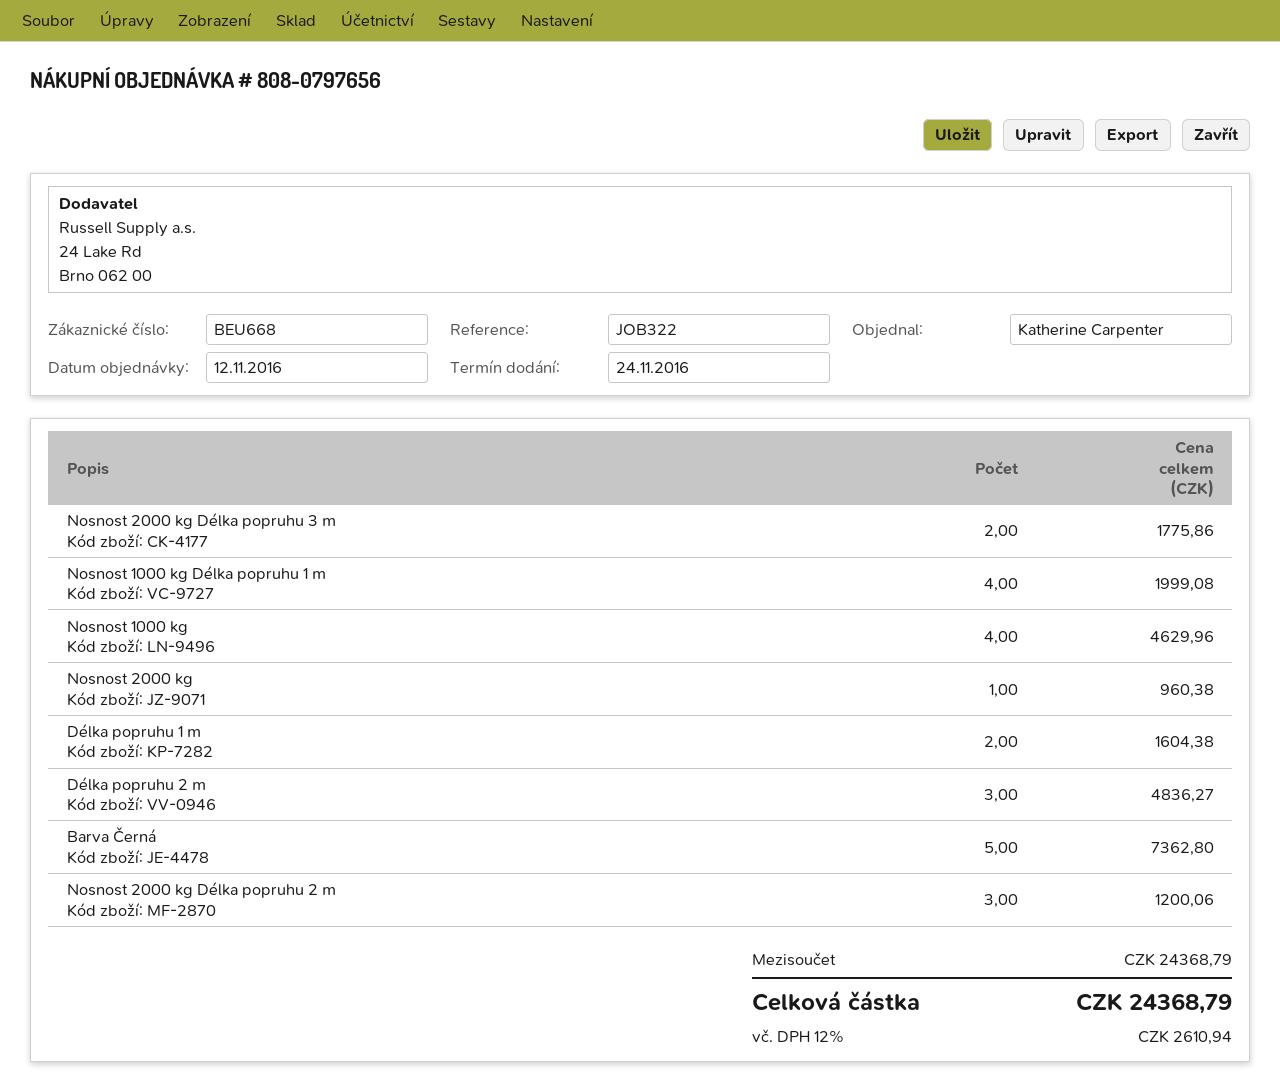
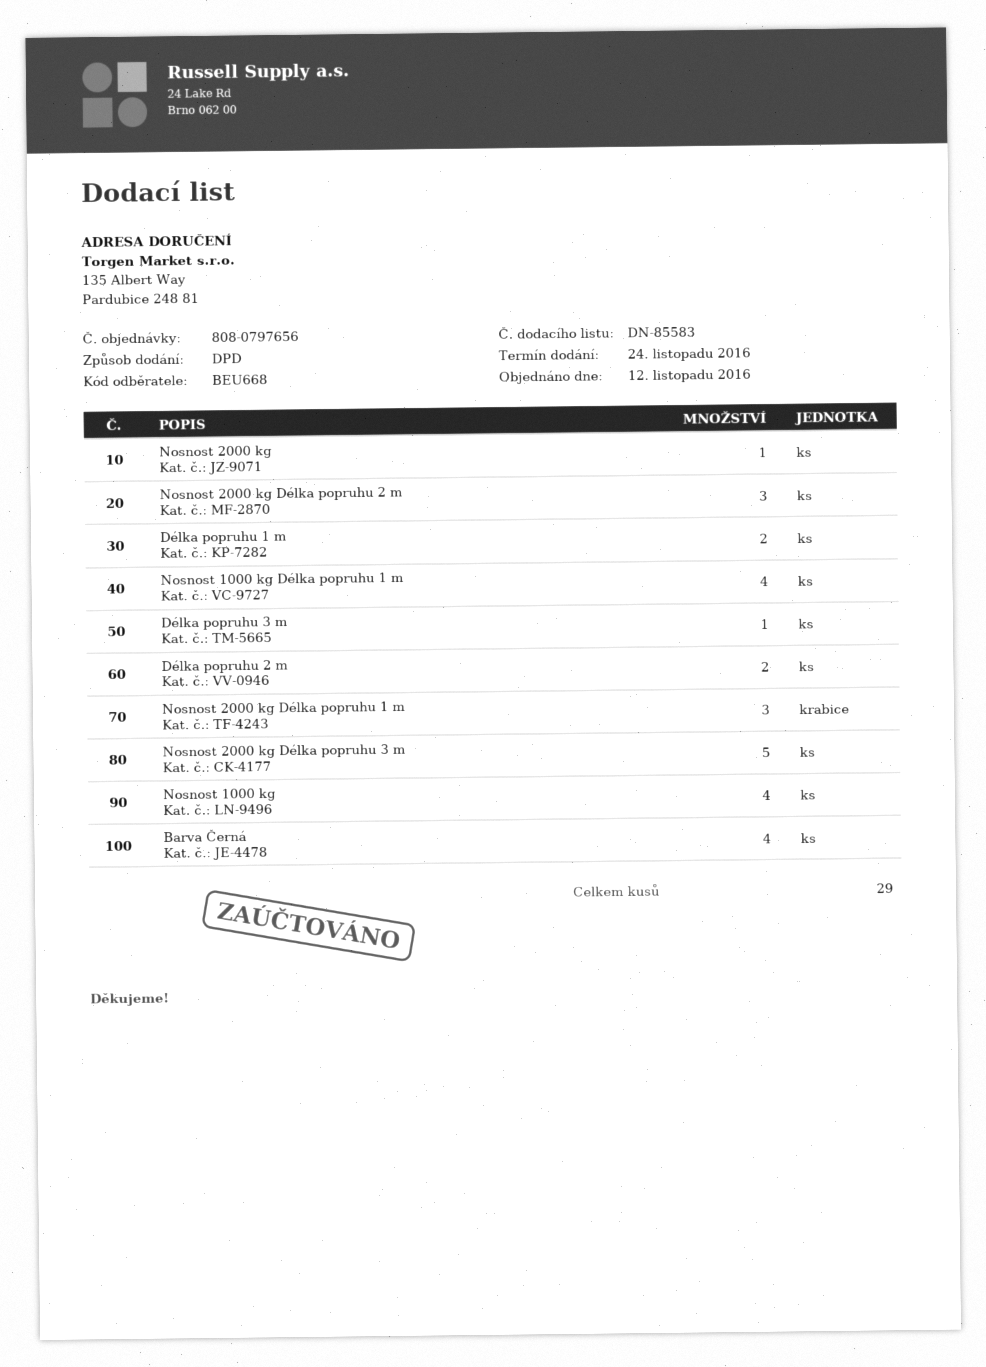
Nosnost 2000 kg Délka popruhu 3 m: 2 -> 5
Délka popruhu 2 m: 3 -> 2
Barva Černá: 5 -> 4
Délka popruhu 3 m: none -> 1
Nosnost 2000 kg Délka popruhu 1 m: none -> 3

